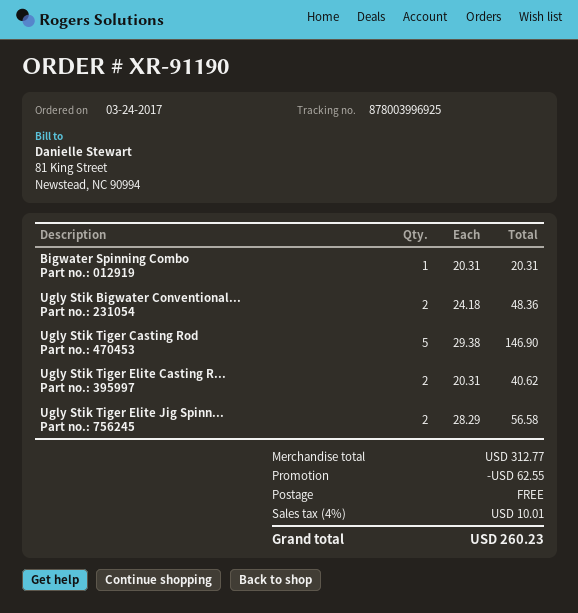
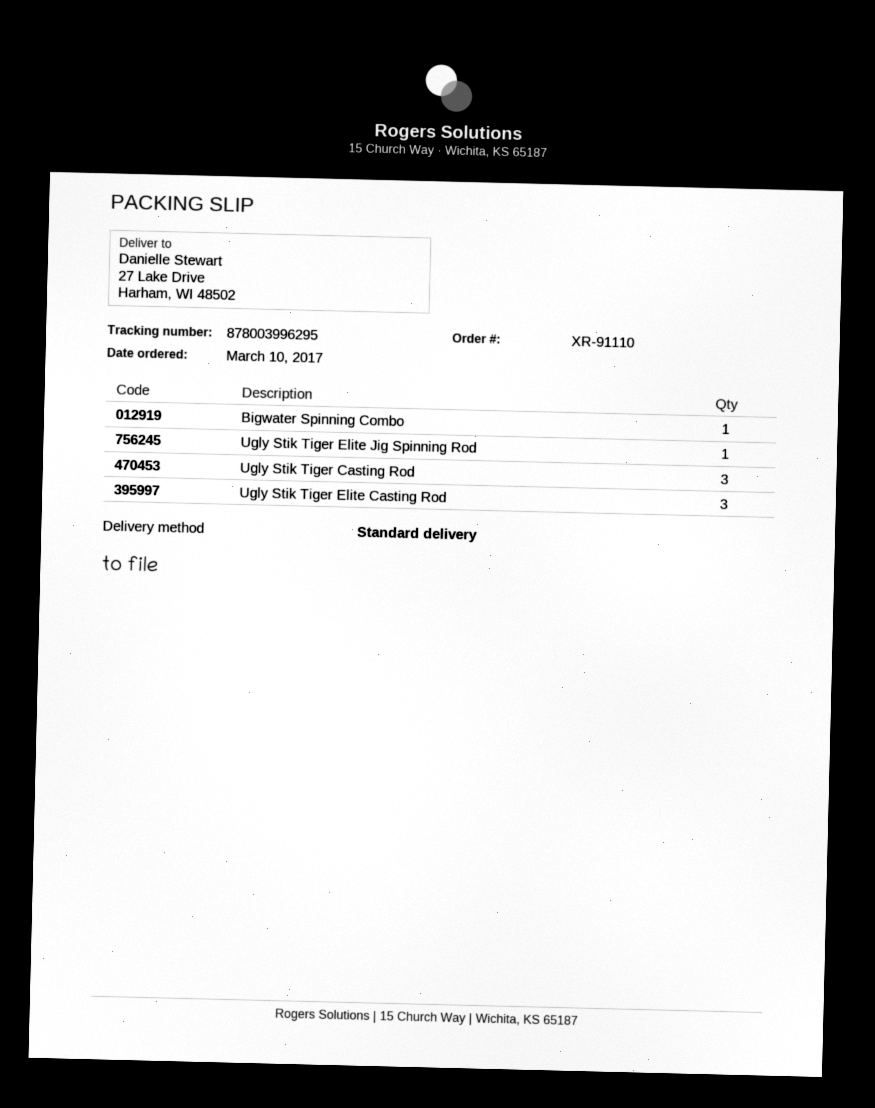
order number: XR-91190 -> XR-91110
order date: 2017-03-24 -> 2017-03-10
tracking number: 878003996925 -> 878003996295
Ugly Stik Bigwater Conventional...: 2 -> none
Ugly Stik Tiger Casting Rod: 5 -> 3
Ugly Stik Tiger Elite Casting R...: 2 -> 3
Ugly Stik Tiger Elite Jig Spinn...: 2 -> 1

